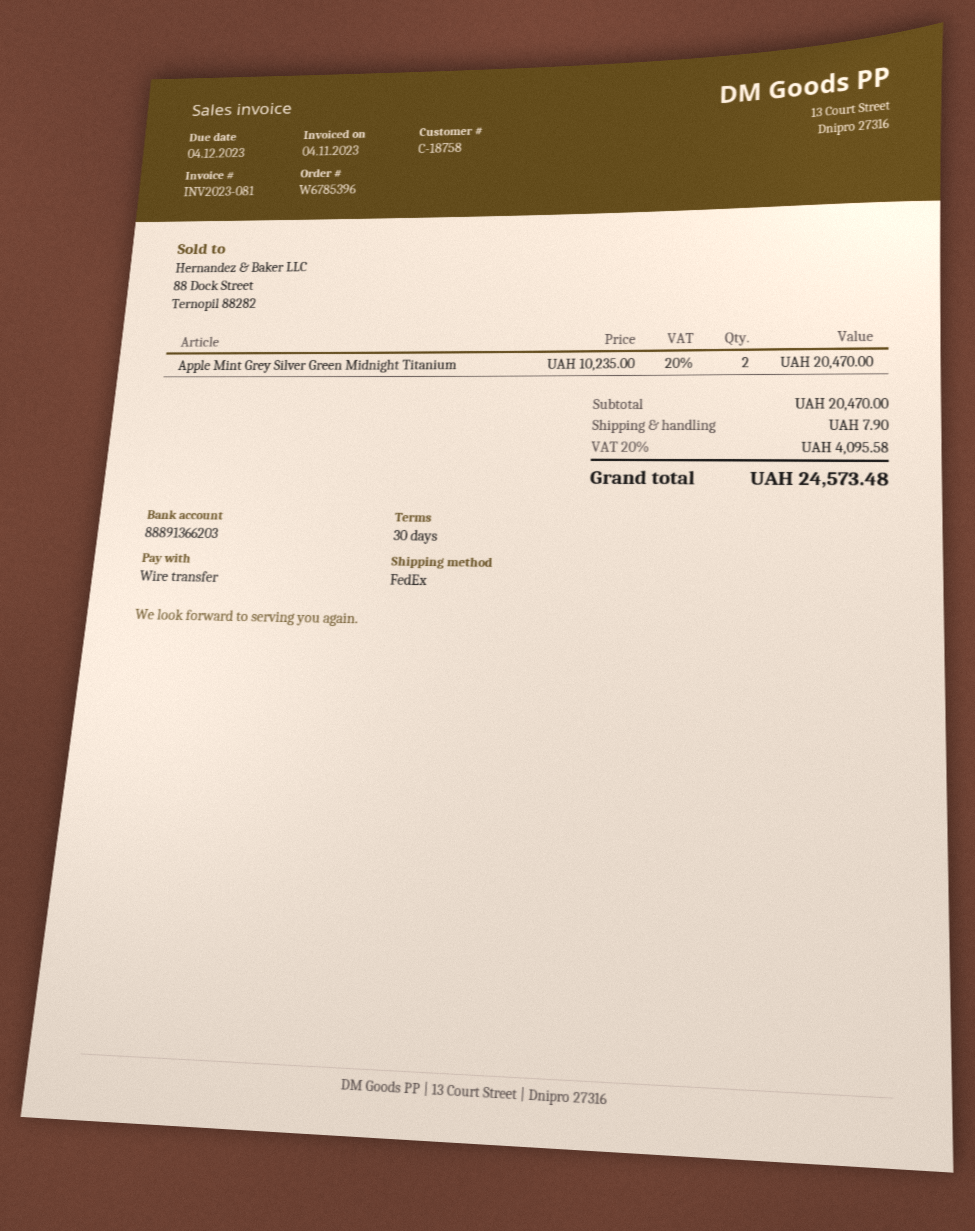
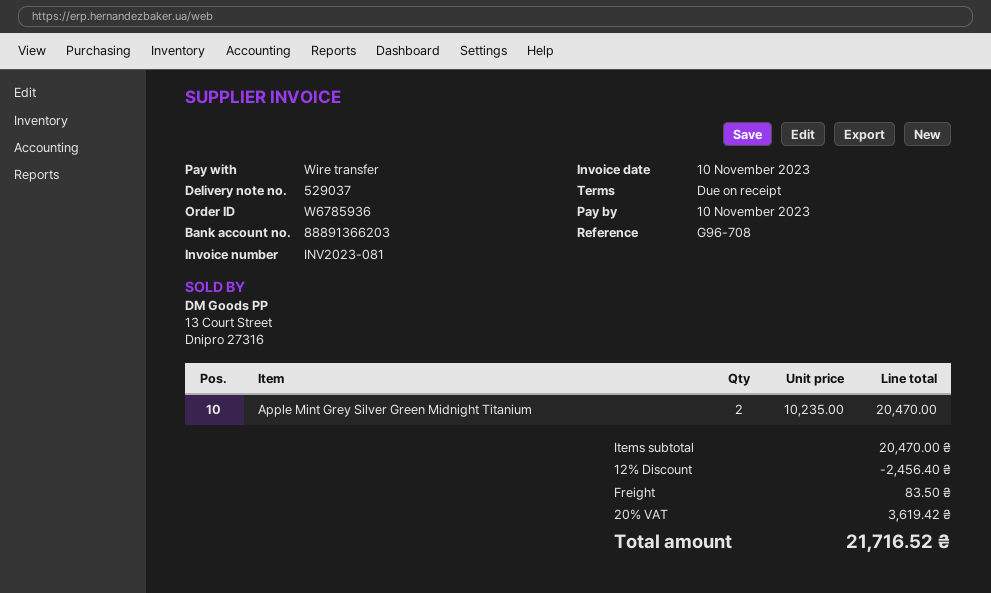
order number: W6785396 -> W6785936
invoice date: 2023-11-04 -> 2023-11-10
payment terms: 30 days -> on receipt
due date: 2023-12-04 -> 2023-11-10
discount: none -> 12% = 2456.40
shipping: 7.90 -> 83.50
tax: 20% = 4095.58 -> 20% = 3619.42
total: 24573.48 -> 21716.52

